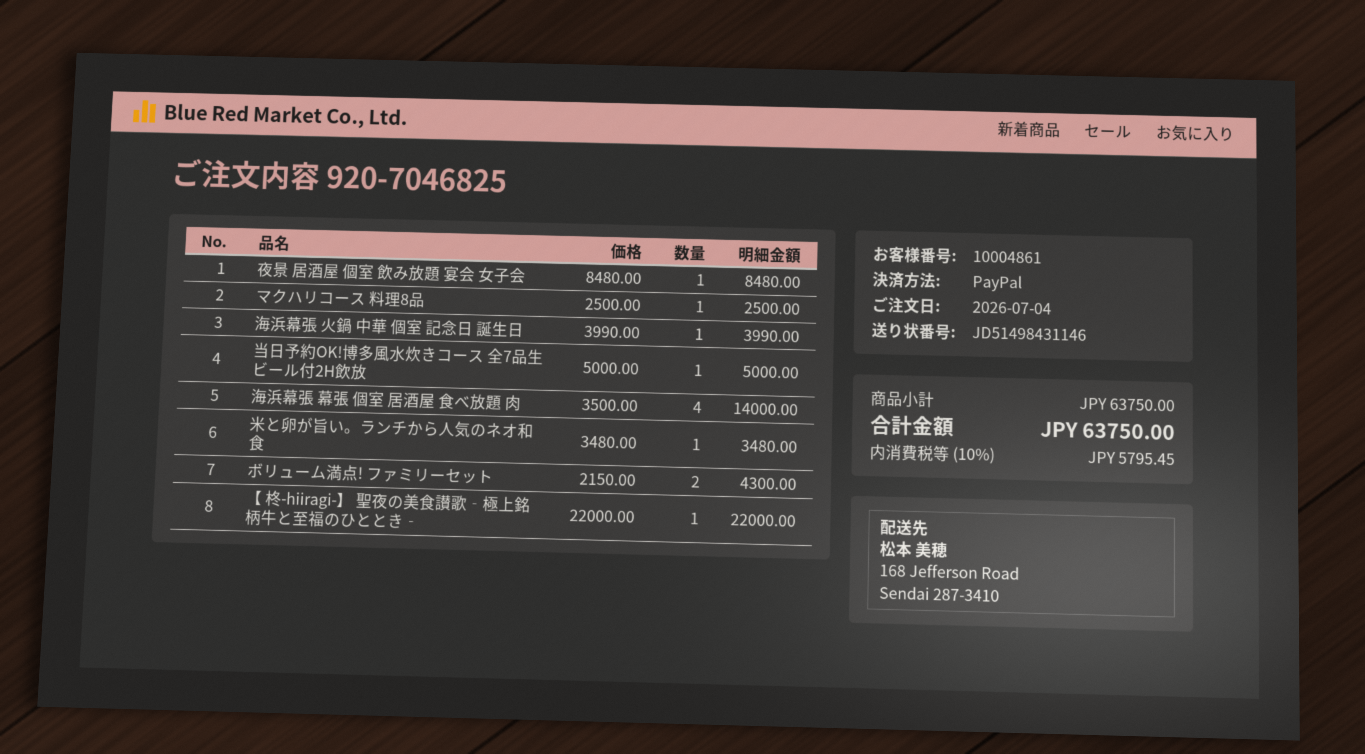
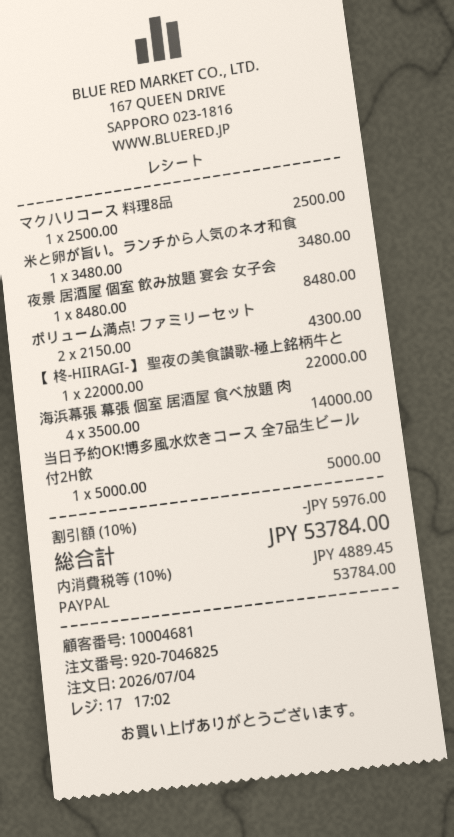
customer number: 10004861 -> 10004681
海浜幕張 火鍋 中華 個室 記念日 誕生日: 1 x 3990.00 = 3990.00 -> none
discount: none -> 10% = 5976.00
tax: 10% = 5795.45 -> 10% = 4889.45
total: 63750.00 -> 53784.00

